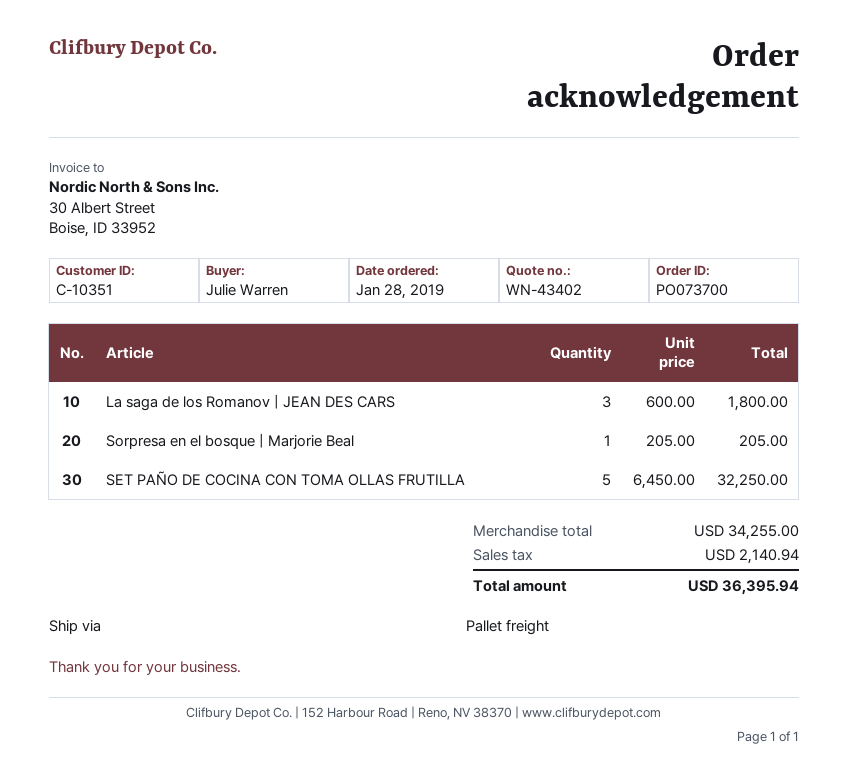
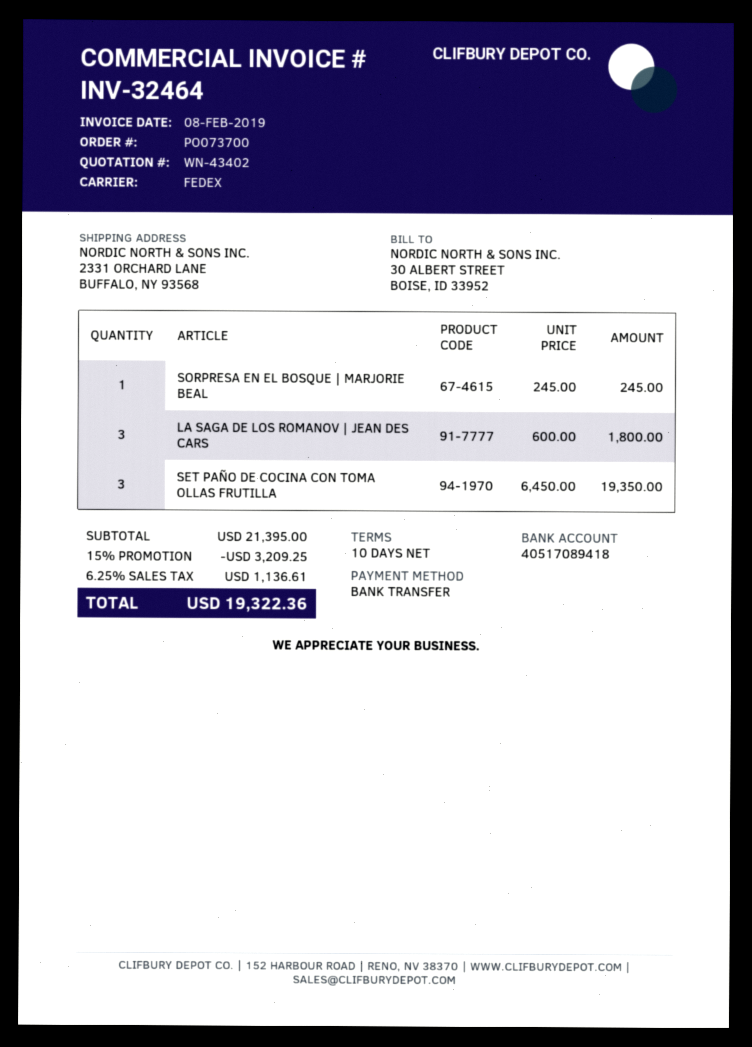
shipping method: pallet freight -> FedEx
Sorpresa en el bosque | Marjorie Beal: 1 x 205.00 = 205.00 -> 1 x 245.00 = 245.00
SET PAÑO DE COCINA CON TOMA OLLAS FRUTILLA: 5 x 6450.00 = 32250.00 -> 3 x 6450.00 = 19350.00
subtotal: 34255.00 -> 21395.00
discount: none -> 15% = 3209.25
tax: 2140.94 -> 1136.61
total: 36395.94 -> 19322.36

